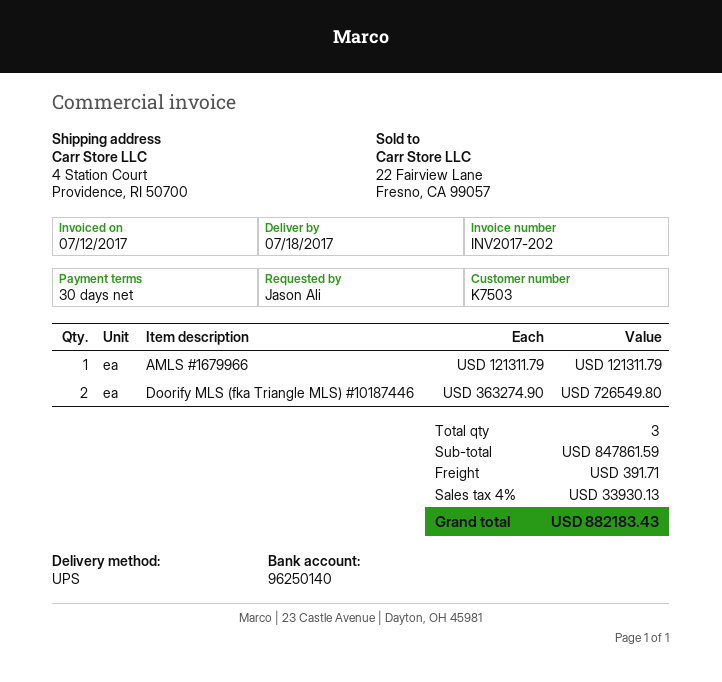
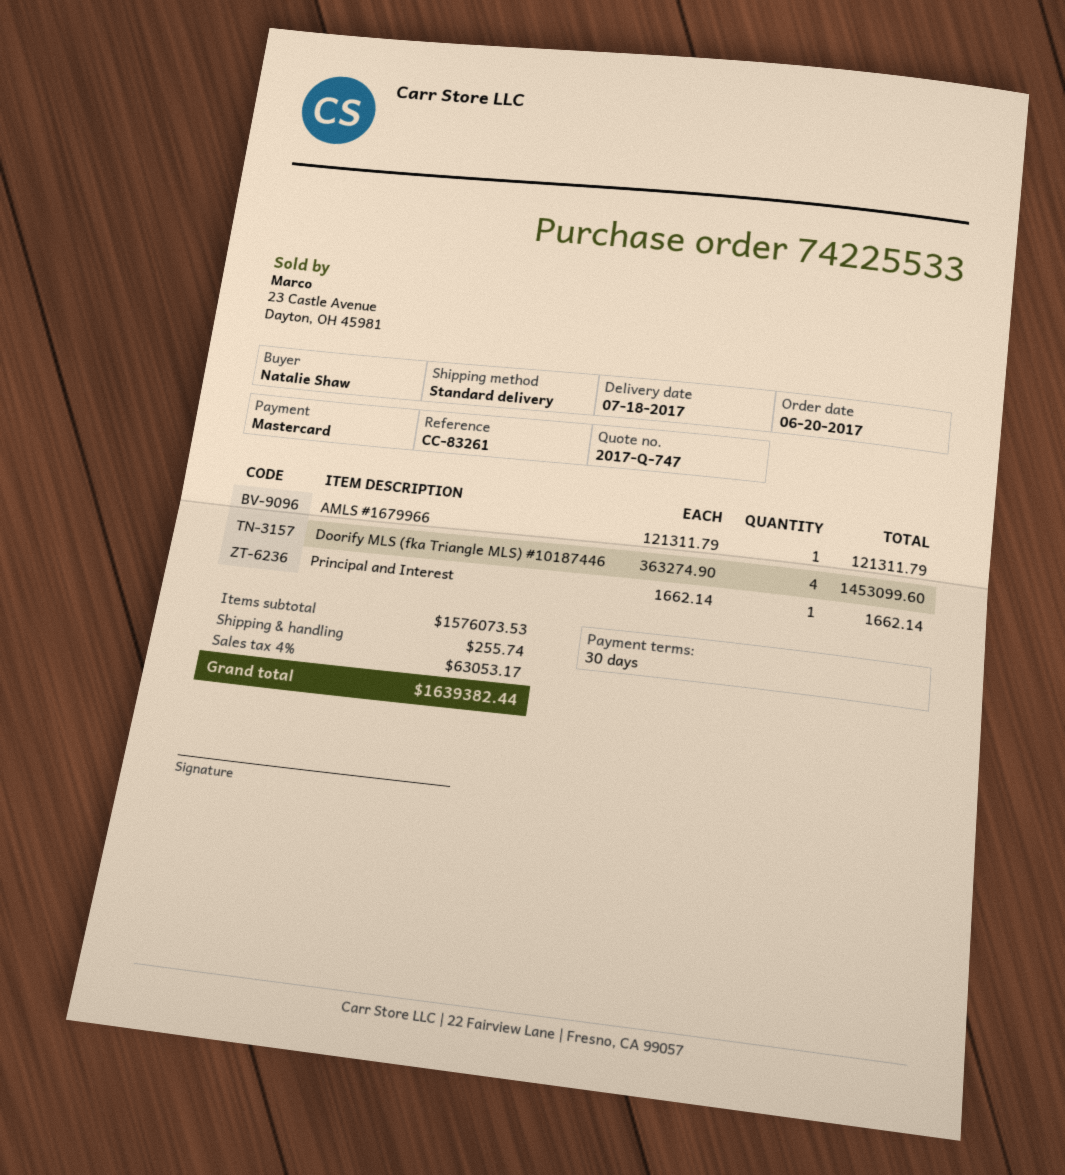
ordered by: Jason Ali -> Natalie Shaw
shipping method: UPS -> standard
Doorify MLS (fka Triangle MLS) #10187446: 2 x 363274.90 = 726549.80 -> 4 x 363274.90 = 1453099.60
Principal and Interest: none -> 1 x 1662.14 = 1662.14
subtotal: 847861.59 -> 1576073.53
shipping: 391.71 -> 255.74
tax: 4% = 33930.13 -> 4% = 63053.17
total: 882183.43 -> 1639382.44

